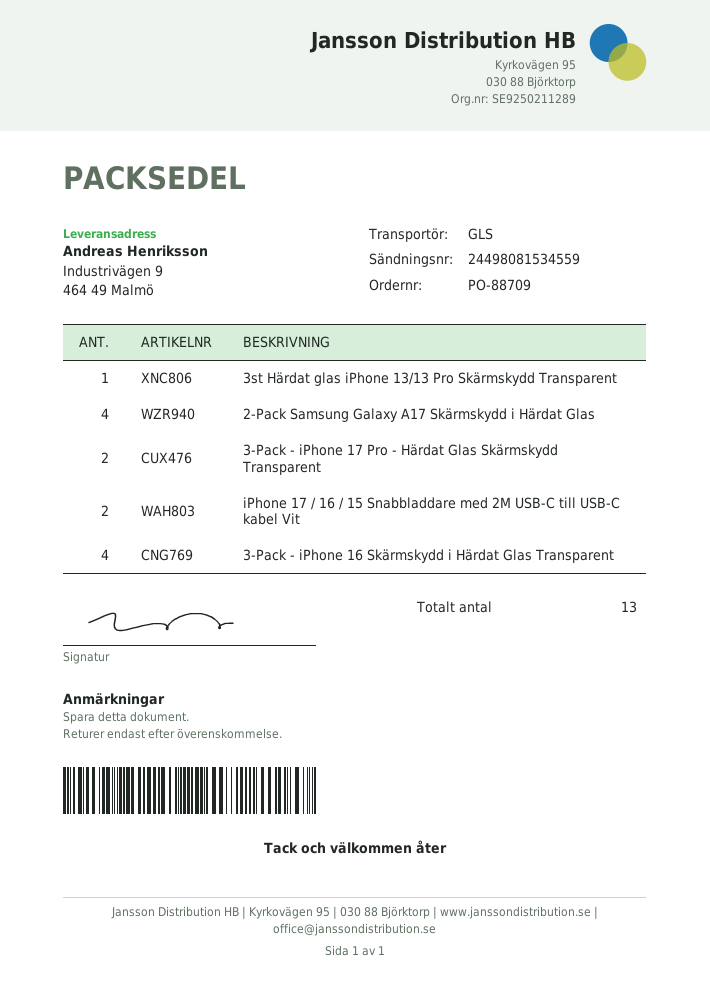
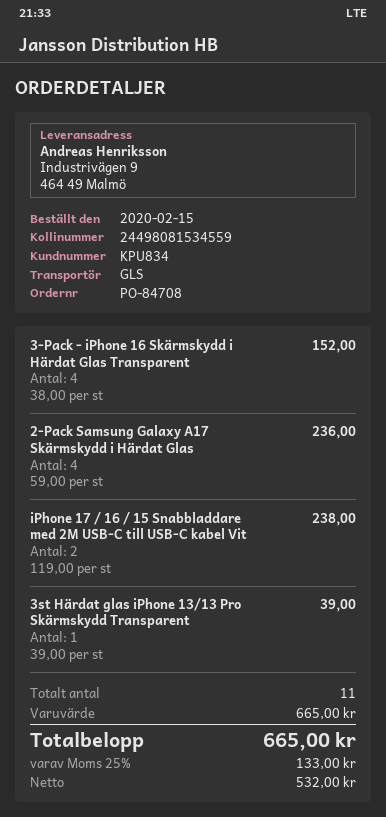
order number: PO-88709 -> PO-84708
3-Pack - iPhone 17 Pro - Härdat Glas Skärmskydd Transparent: 2 -> none
total quantity: 13 -> 11

